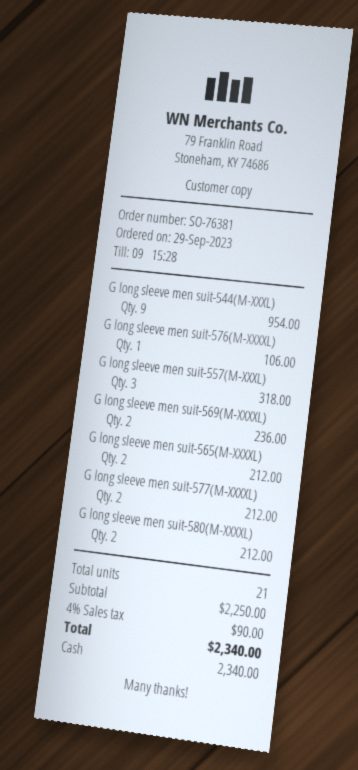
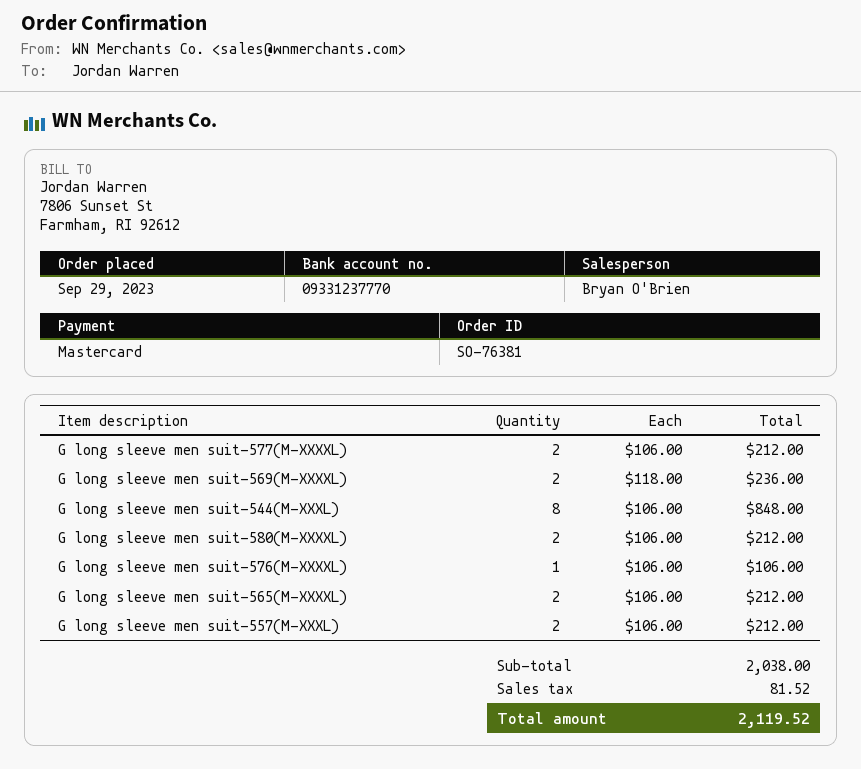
payment method: cash -> Mastercard
G long sleeve men suit-544(M-XXXL): 9 for 954.00 -> 8 for 848.00
G long sleeve men suit-557(M-XXXL): 3 for 318.00 -> 2 for 212.00
subtotal: 2250.00 -> 2038.00
tax: 90.00 -> 81.52
total: 2340.00 -> 2119.52

